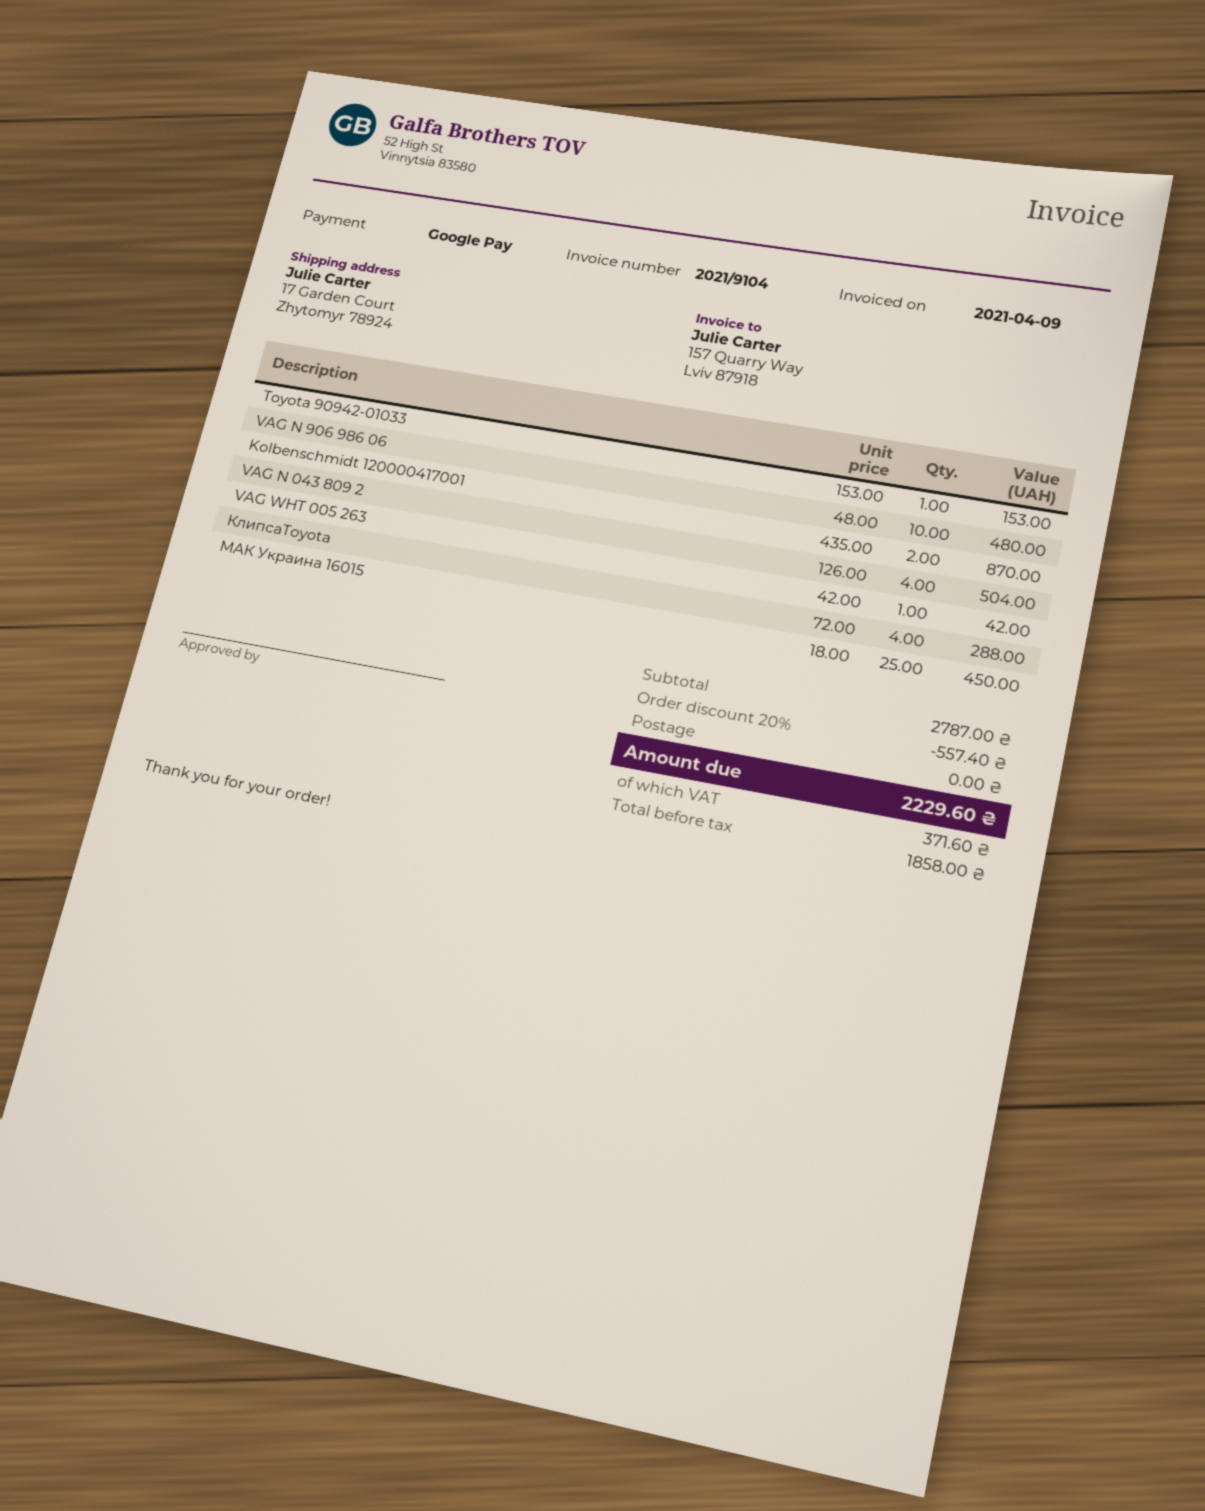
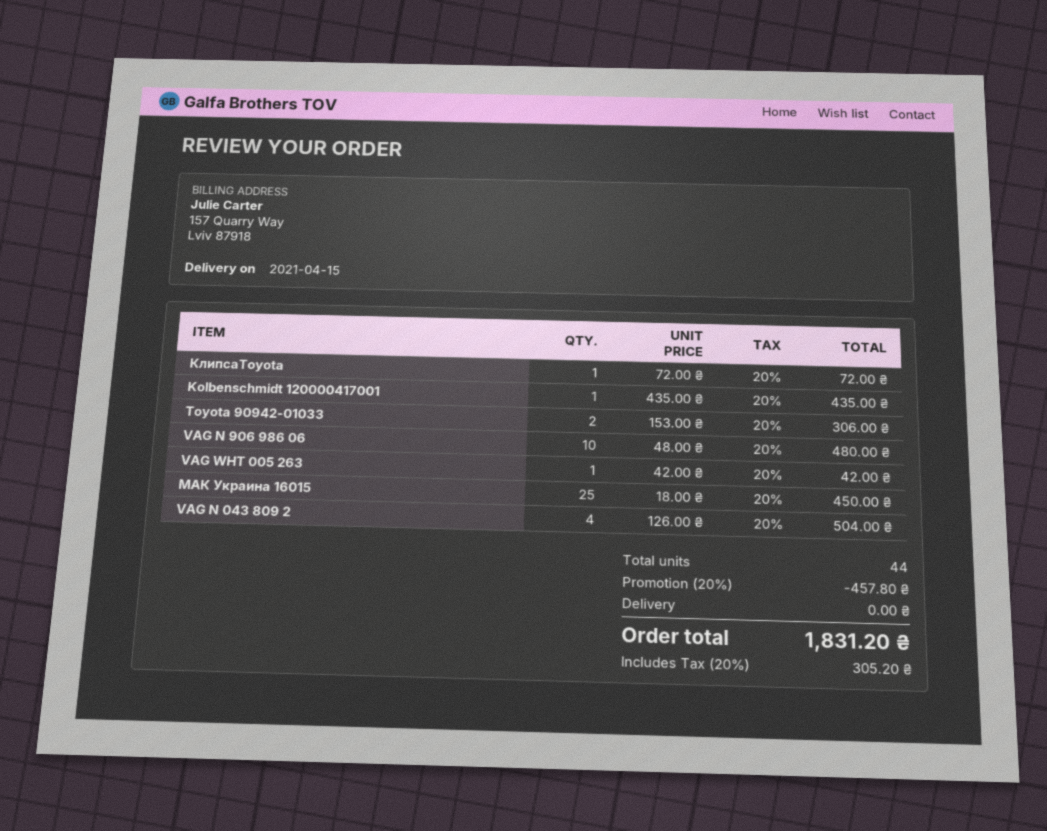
Toyota 90942-01033: 1 x 153.00 = 153.00 -> 2 x 153.00 = 306.00
Kolbenschmidt 120000417001: 2 x 435.00 = 870.00 -> 1 x 435.00 = 435.00
КлипсаToyota: 4 x 72.00 = 288.00 -> 1 x 72.00 = 72.00
discount: 20% = 557.40 -> 20% = 457.80
tax: 371.60 -> 305.20
total: 2229.60 -> 1831.20

